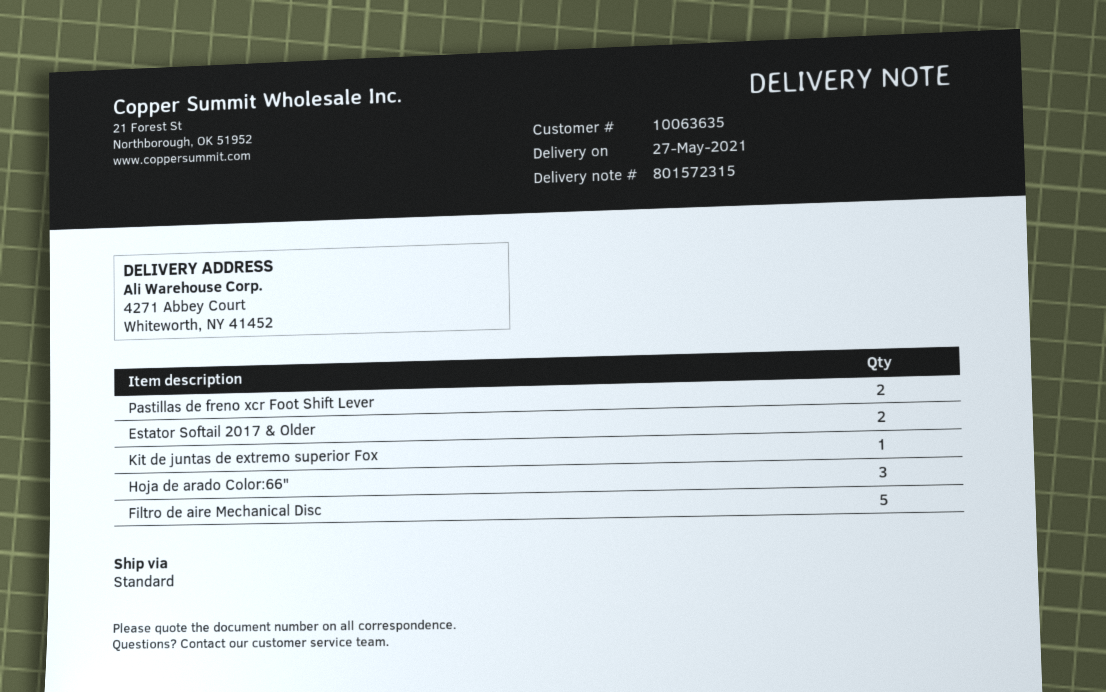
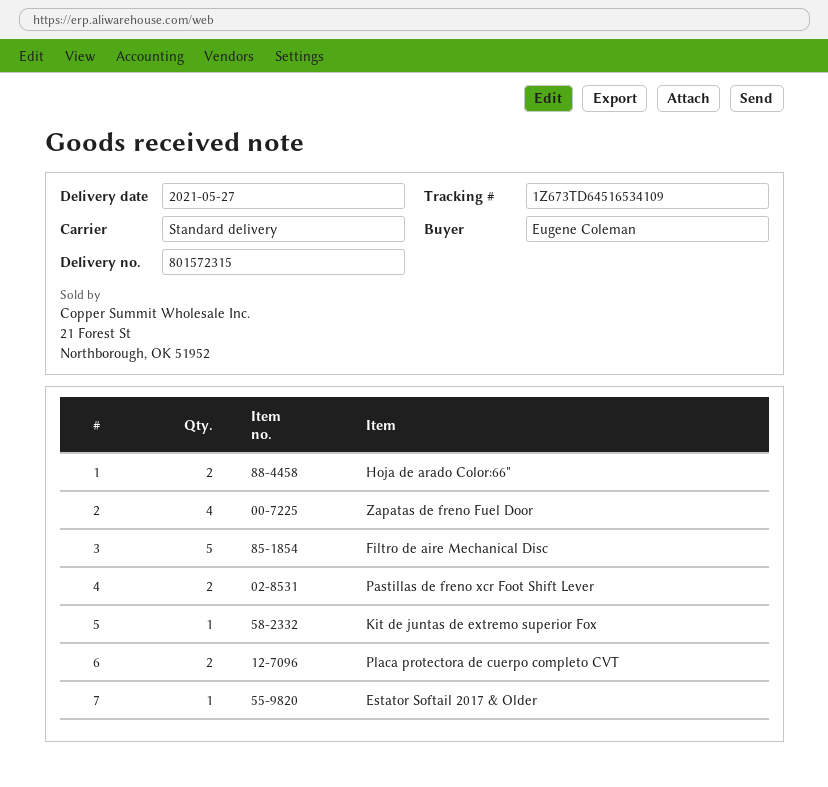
Estator Softail 2017 & Older: 2 -> 1
Hoja de arado Color:66": 3 -> 2
Zapatas de freno Fuel Door: none -> 4
Placa protectora de cuerpo completo CVT: none -> 2

